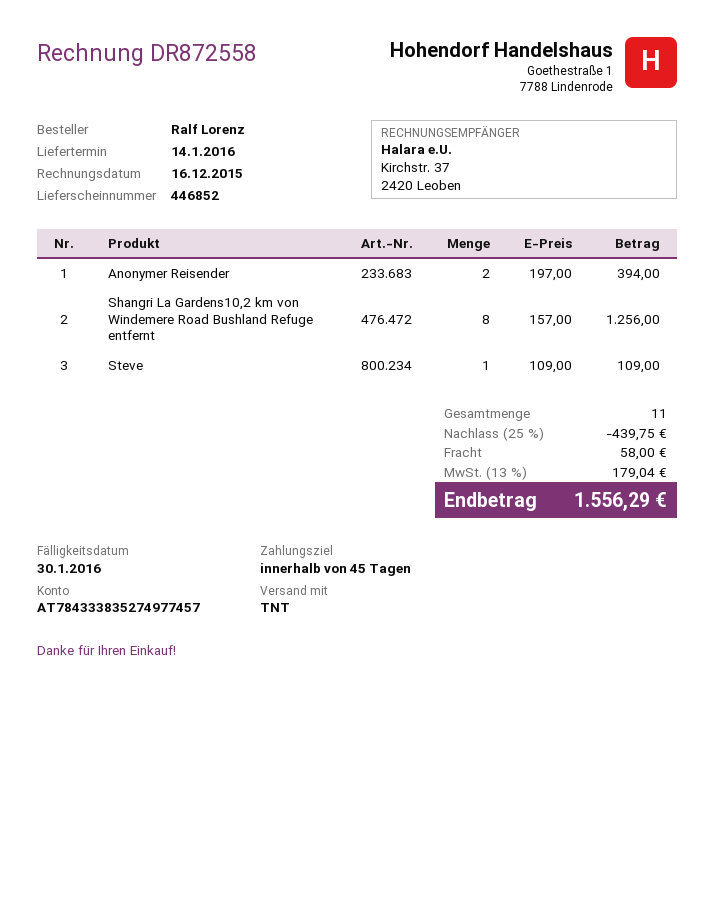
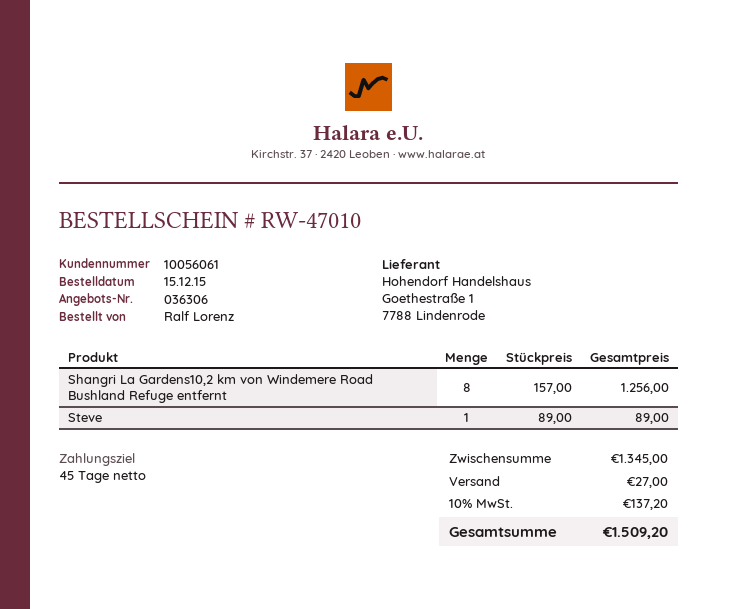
Anonymer Reisender: 2 x 197.00 = 394.00 -> none
Steve: 1 x 109.00 = 109.00 -> 1 x 89.00 = 89.00
discount: 25% = 439.75 -> none
shipping: 58.00 -> 27.00
tax: 13% = 179.04 -> 10% = 137.20
total: 1556.29 -> 1509.20

